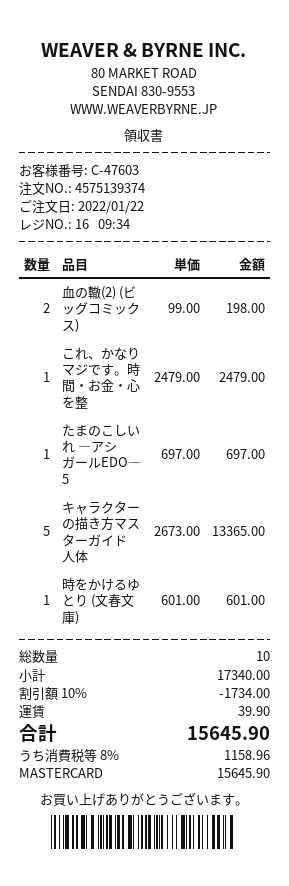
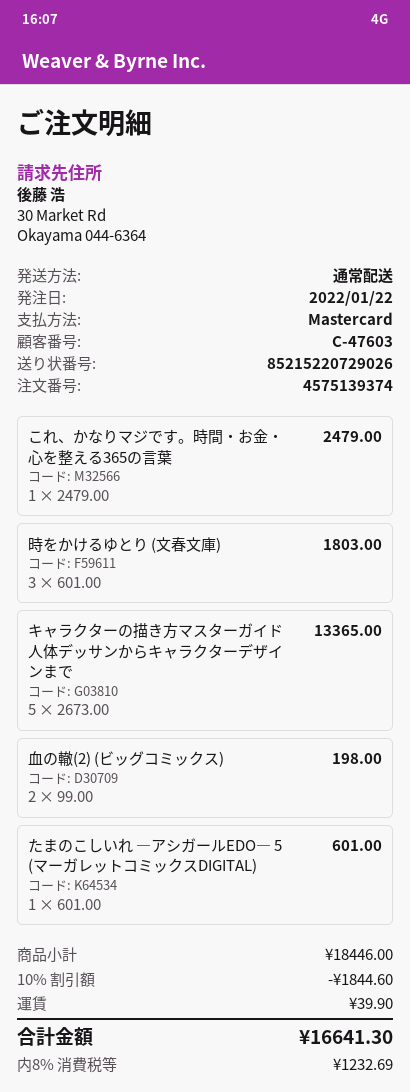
たまのこしいれ ―アシガールEDO― 5: 1 x 697.00 = 697.00 -> 1 x 601.00 = 601.00
時をかけるゆとり (文春文庫): 1 x 601.00 = 601.00 -> 3 x 601.00 = 1803.00
subtotal: 17340.00 -> 18446.00
discount: 10% = 1734.00 -> 10% = 1844.60
tax: 8% = 1158.96 -> 8% = 1232.69
total: 15645.90 -> 16641.30

